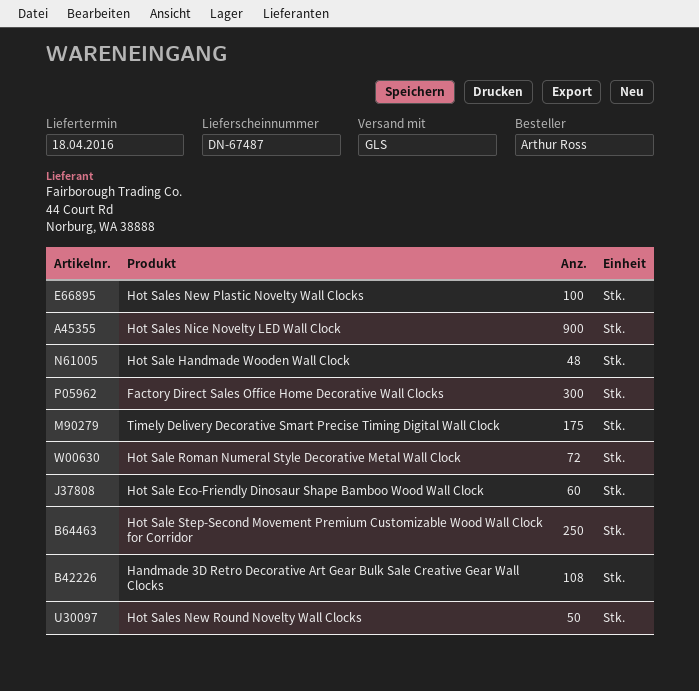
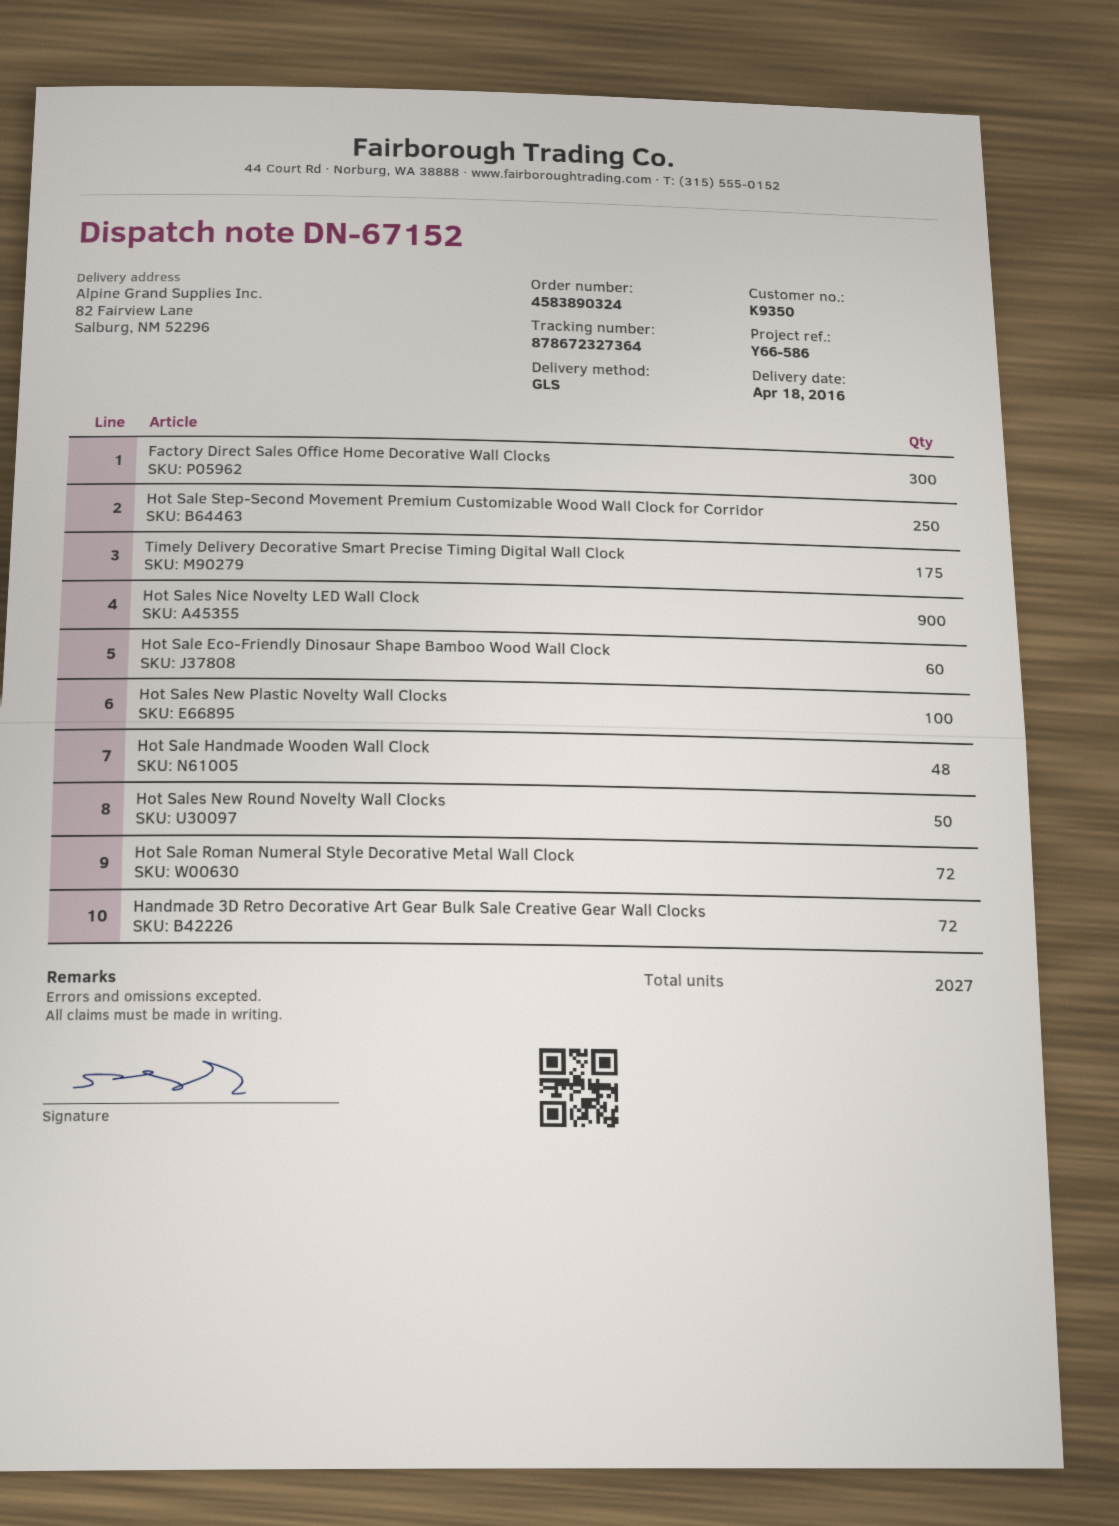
delivery note number: DN-67487 -> DN-67152
Handmade 3D Retro Decorative Art Gear Bulk Sale Creative Gear Wall Clocks: 108 -> 72

